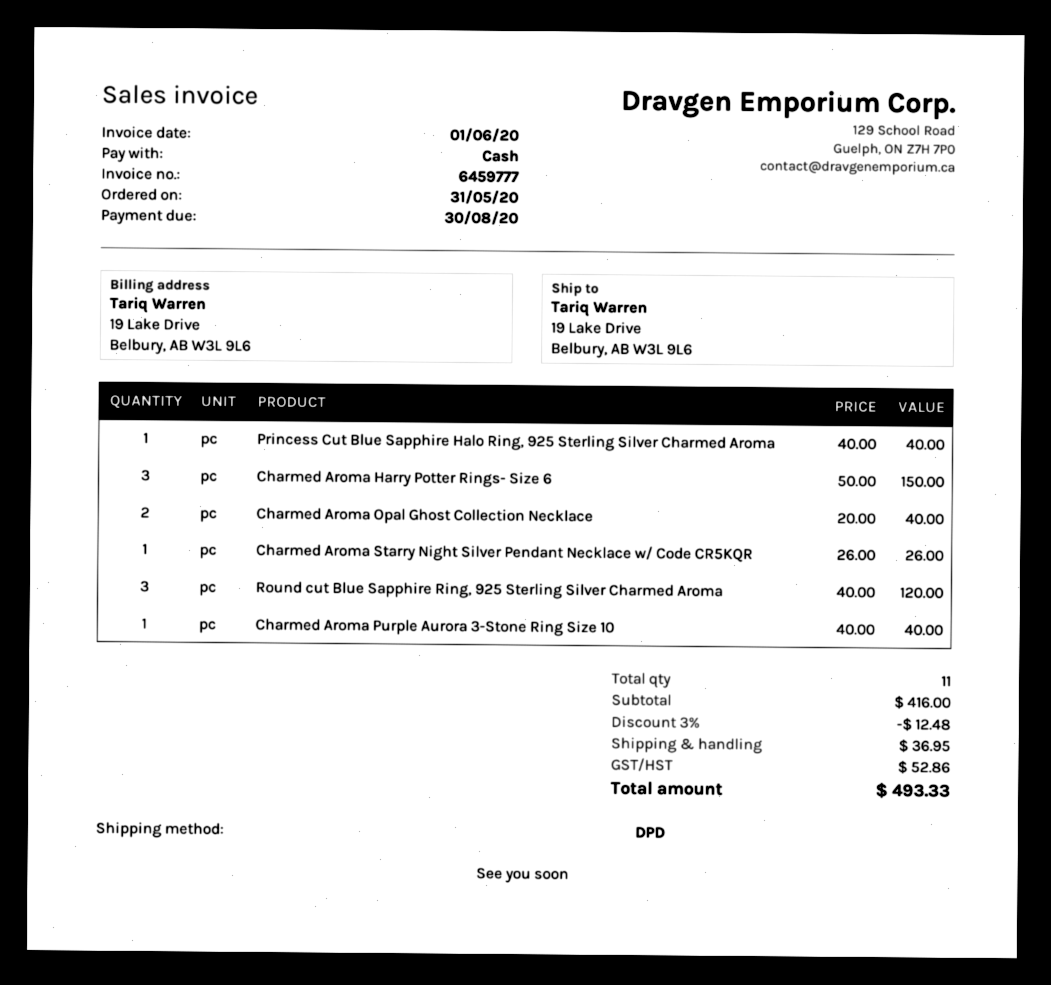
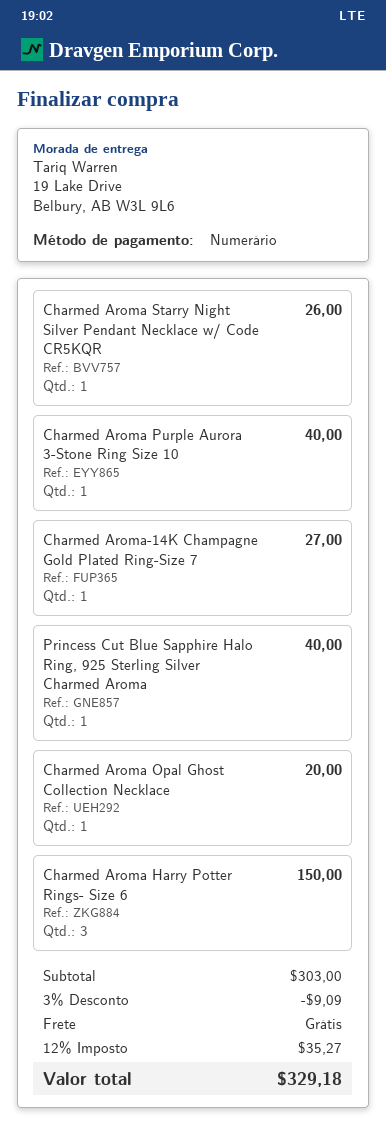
Charmed Aroma Opal Ghost Collection Necklace: 2 for 40.00 -> 1 for 20.00
Round cut Blue Sapphire Ring, 925 Sterling Silver Charmed Aroma: 3 for 120.00 -> none
Charmed Aroma-14K Champagne Gold Plated Ring-Size 7: none -> 1 for 27.00
subtotal: 416.00 -> 303.00
discount: 3% = 12.48 -> 3% = 9.09
shipping: 36.95 -> 0.00
tax: 52.86 -> 35.27
total: 493.33 -> 329.18

